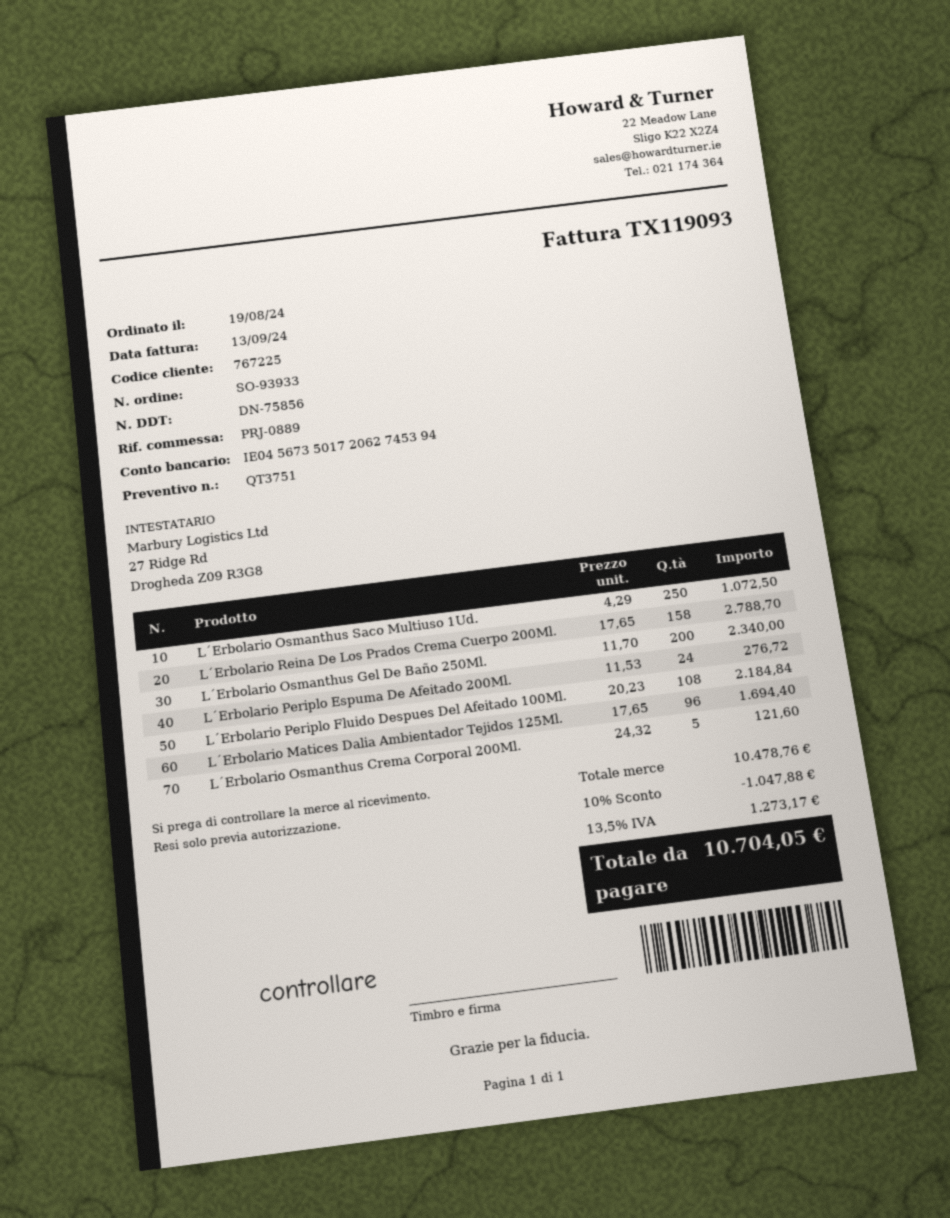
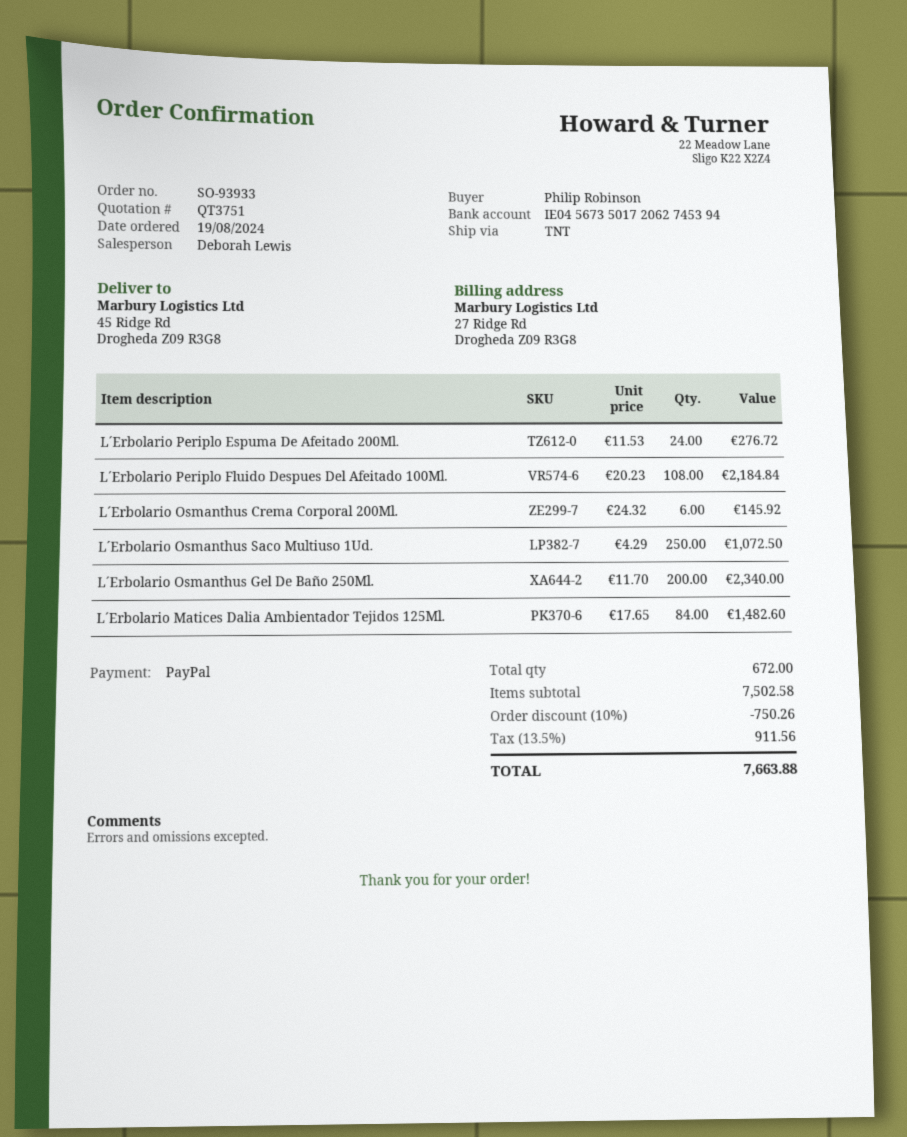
L´Erbolario Reina De Los Prados Crema Cuerpo 200Ml.: 158 x 17.65 = 2788.70 -> none
L´Erbolario Matices Dalia Ambientador Tejidos 125Ml.: 96 x 17.65 = 1694.40 -> 84 x 17.65 = 1482.60
L´Erbolario Osmanthus Crema Corporal 200Ml.: 5 x 24.32 = 121.60 -> 6 x 24.32 = 145.92
subtotal: 10478.76 -> 7502.58
discount: 10% = 1047.88 -> 10% = 750.26
tax: 13.5% = 1273.17 -> 13.5% = 911.56
total: 10704.05 -> 7663.88

